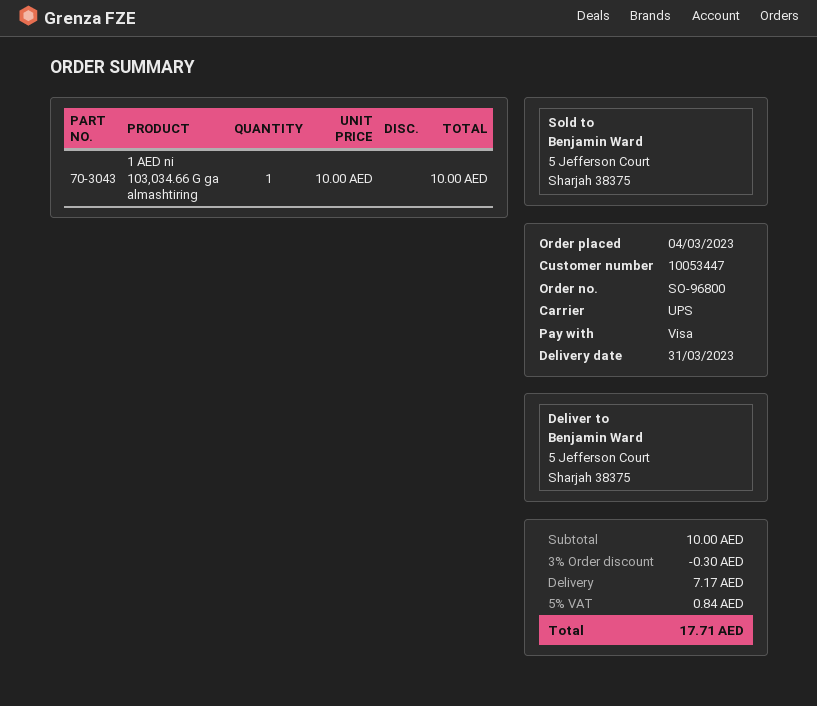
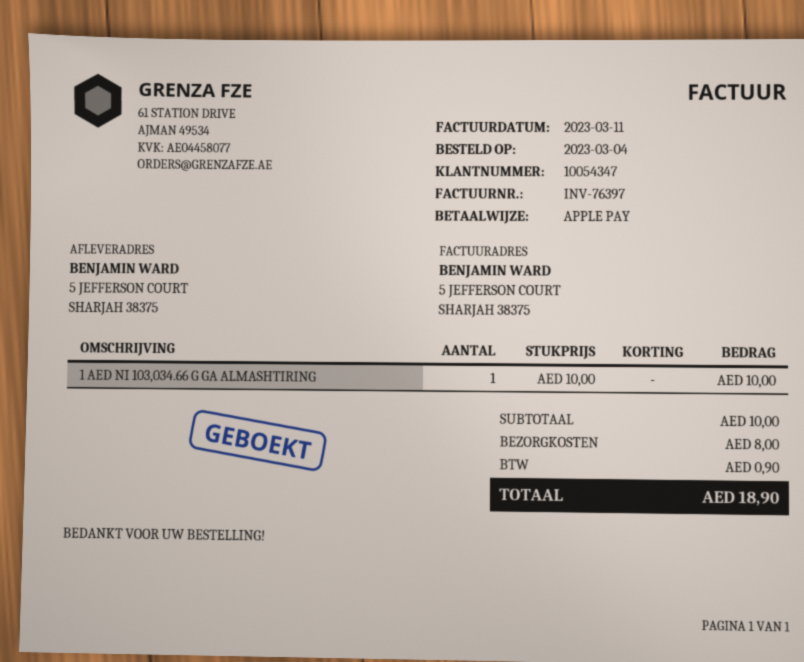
customer number: 10053447 -> 10054347
payment method: Visa -> Apple Pay
discount: 3% = 0.30 -> none
shipping: 7.17 -> 8.00
tax: 0.84 -> 0.90
total: 17.71 -> 18.90

